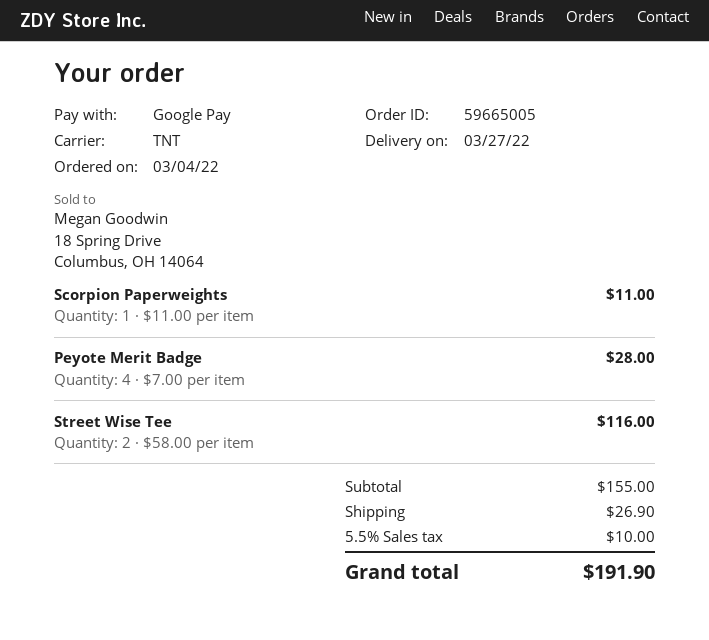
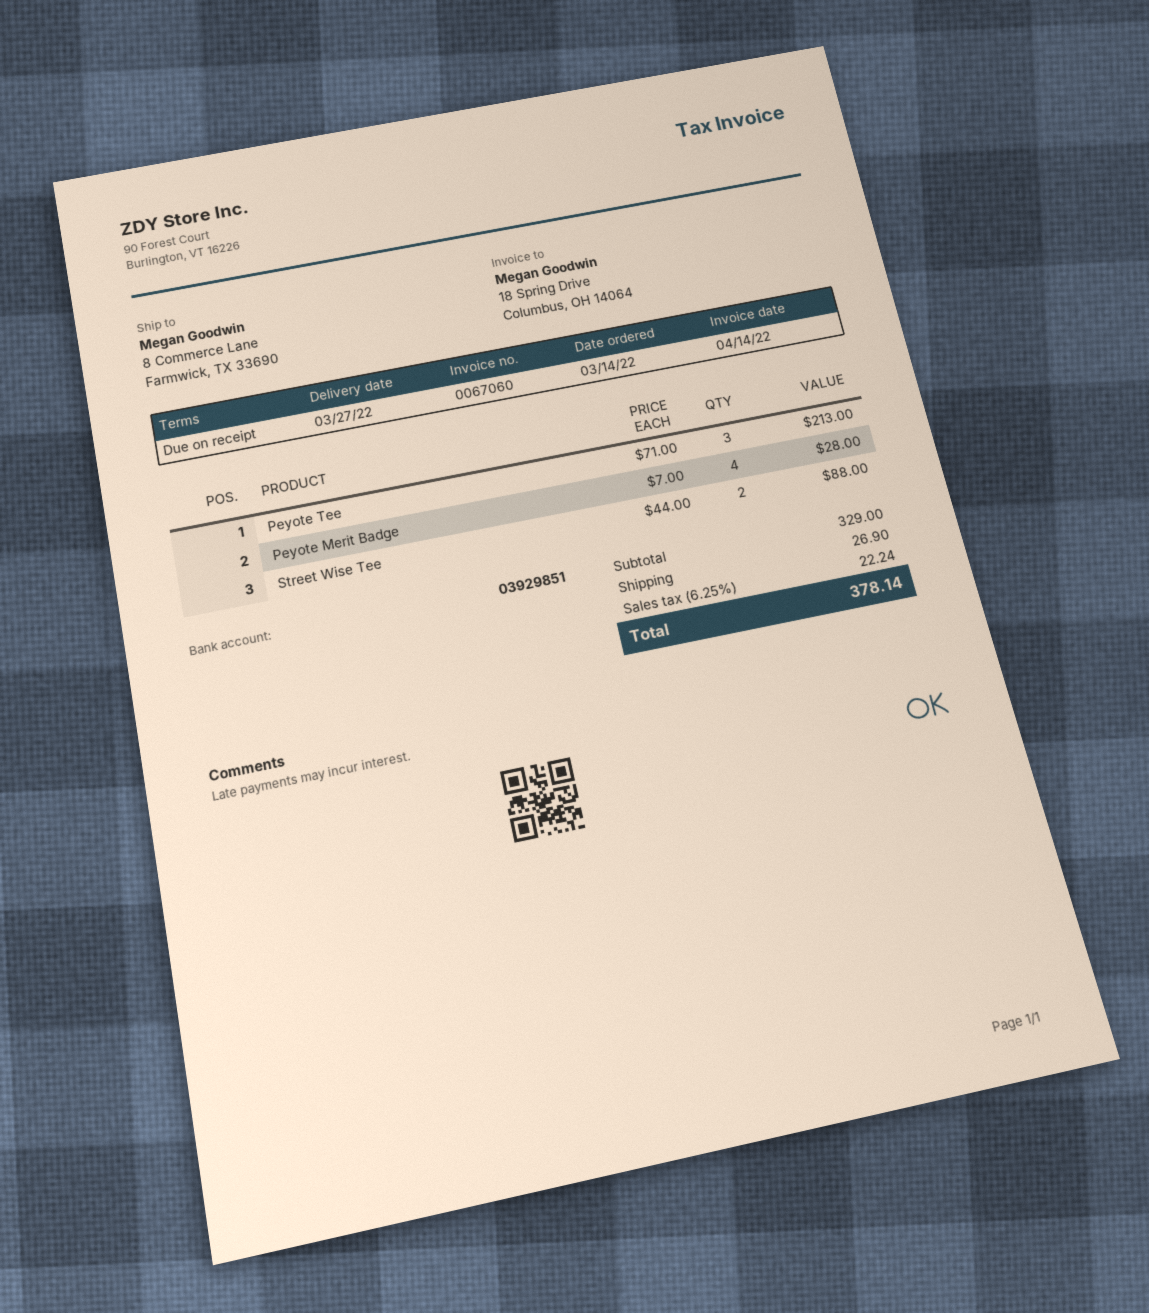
order date: 2022-03-04 -> 2022-03-14
Scorpion Paperweights: 1 x 11.00 = 11.00 -> none
Street Wise Tee: 2 x 58.00 = 116.00 -> 2 x 44.00 = 88.00
Peyote Tee: none -> 3 x 71.00 = 213.00
subtotal: 155.00 -> 329.00
tax: 5.5% = 10.00 -> 6.25% = 22.24
total: 191.90 -> 378.14

